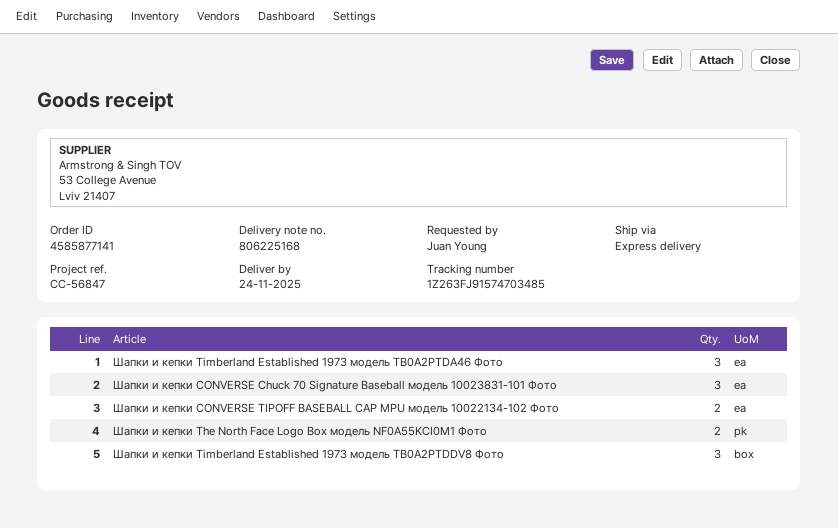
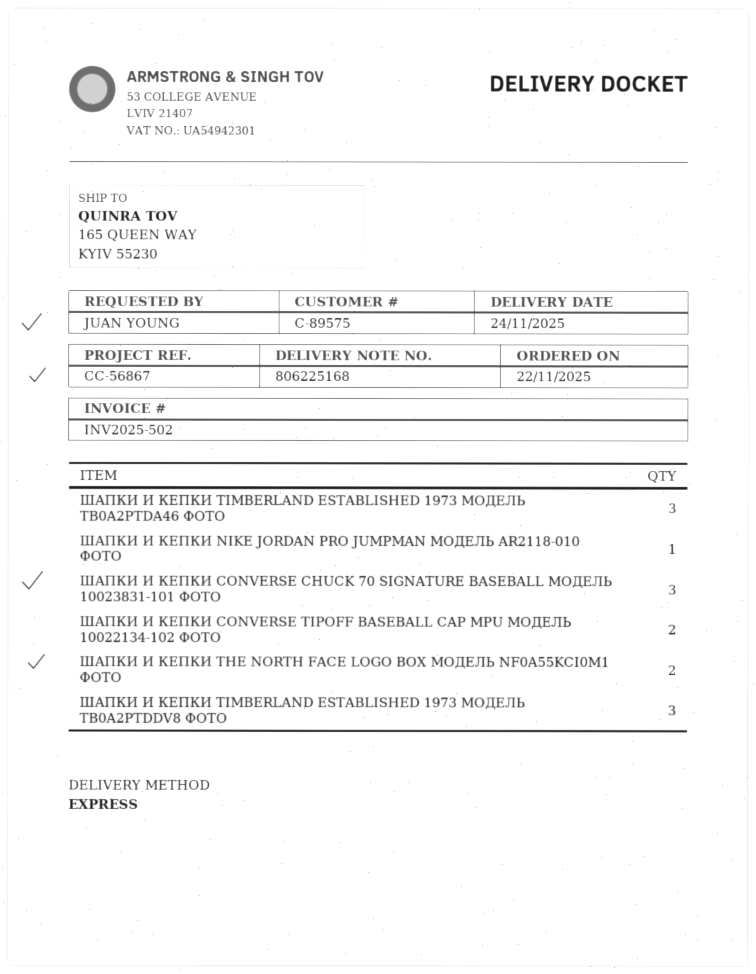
reference: CC-56847 -> CC-56867
ШАПКИ И КЕПКИ NIKE JORDAN PRO JUMPMAN МОДЕЛЬ AR2118-010 ФОТО: none -> 1

